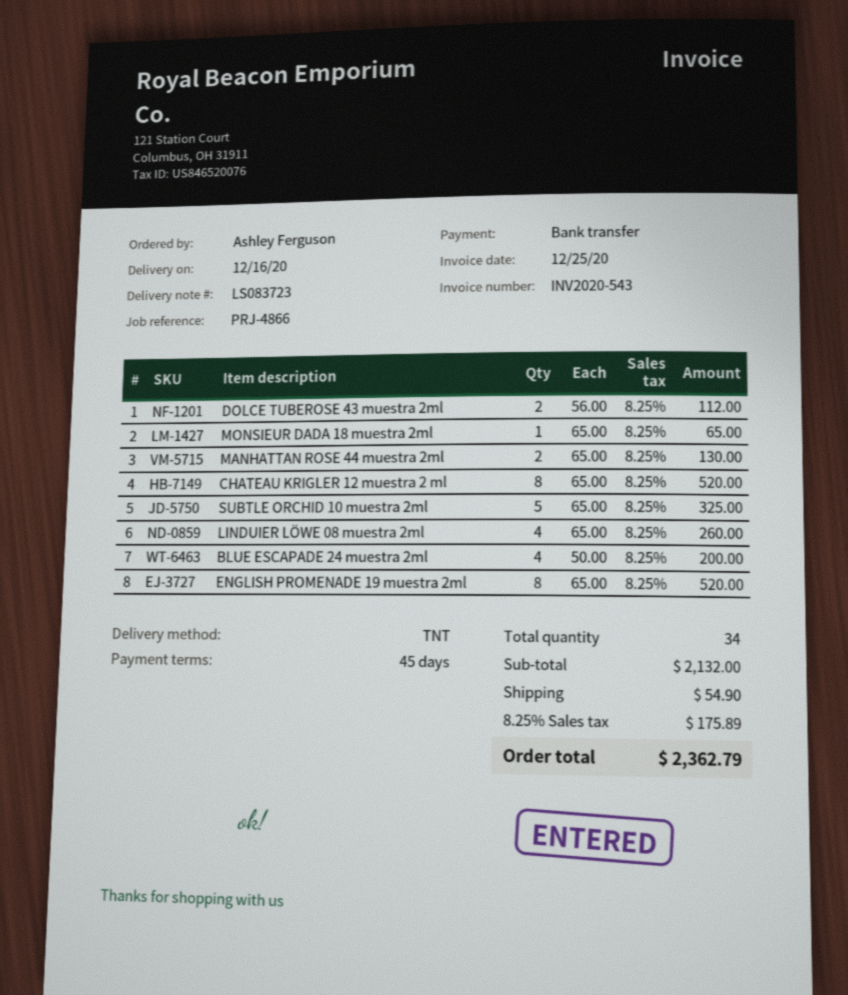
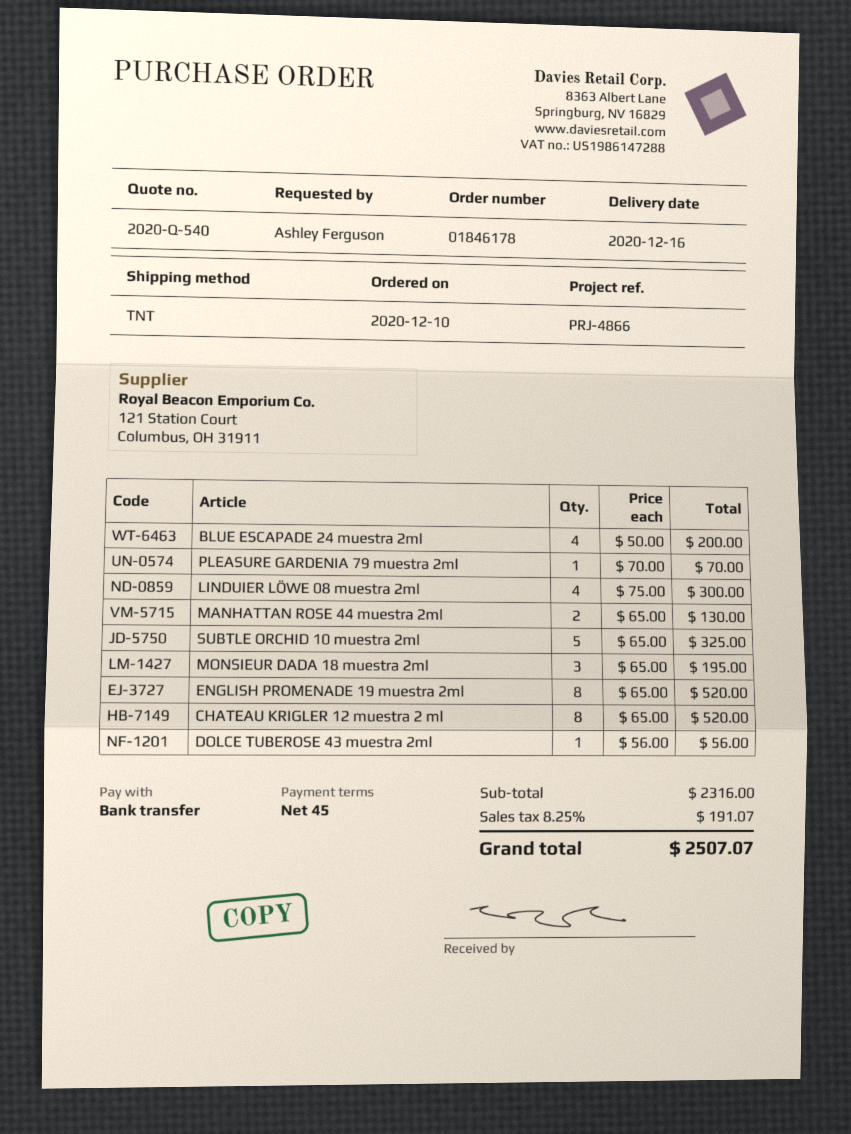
DOLCE TUBEROSE 43 muestra 2ml: 2 x 56.00 = 112.00 -> 1 x 56.00 = 56.00
MONSIEUR DADA 18 muestra 2ml: 1 x 65.00 = 65.00 -> 3 x 65.00 = 195.00
LINDUIER LÖWE 08 muestra 2ml: 4 x 65.00 = 260.00 -> 4 x 75.00 = 300.00
PLEASURE GARDENIA 79 muestra 2ml: none -> 1 x 70.00 = 70.00
subtotal: 2132.00 -> 2316.00
shipping: 54.90 -> none
tax: 8.25% = 175.89 -> 8.25% = 191.07
total: 2362.79 -> 2507.07

